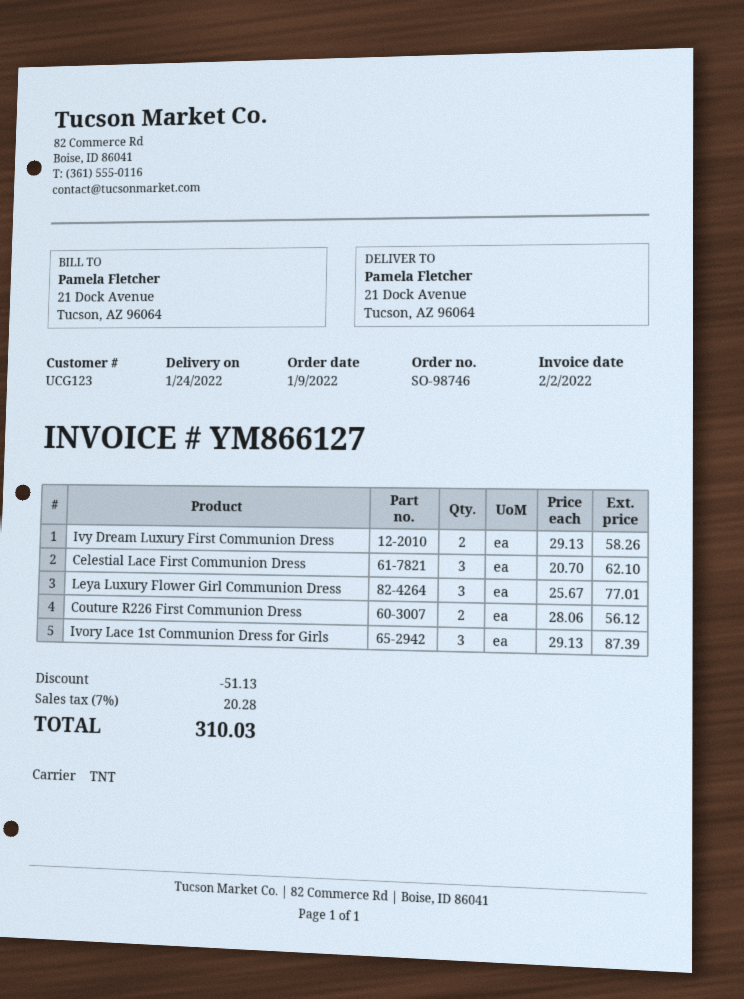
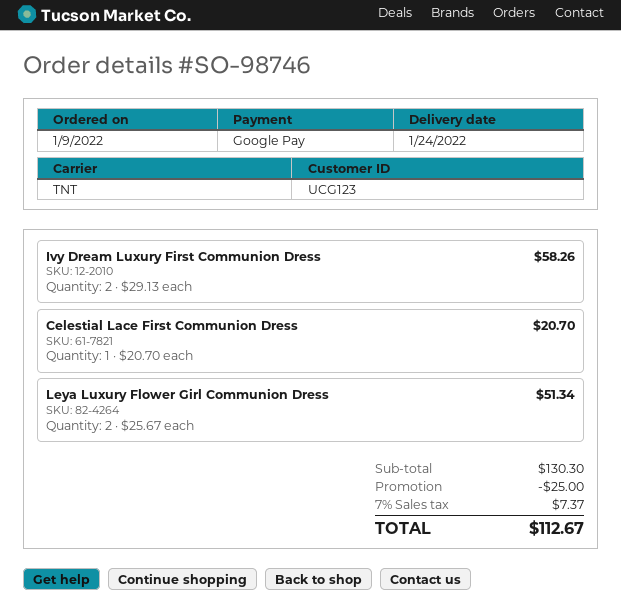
Celestial Lace First Communion Dress: 3 x 20.70 = 62.10 -> 1 x 20.70 = 20.70
Leya Luxury Flower Girl Communion Dress: 3 x 25.67 = 77.01 -> 2 x 25.67 = 51.34
Couture R226 First Communion Dress: 2 x 28.06 = 56.12 -> none
Ivory Lace 1st Communion Dress for Girls: 3 x 29.13 = 87.39 -> none
discount: 51.13 -> 25.00
tax: 7% = 20.28 -> 7% = 7.37
total: 310.03 -> 112.67

